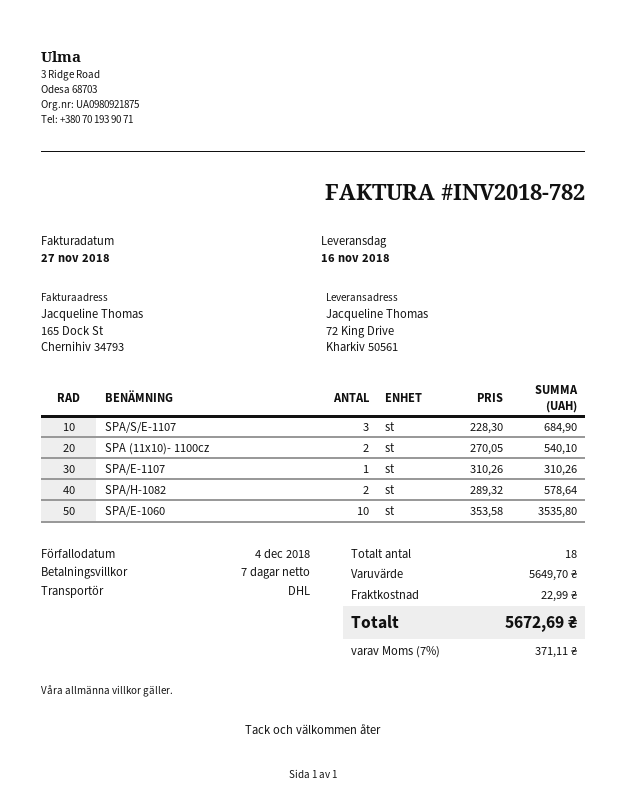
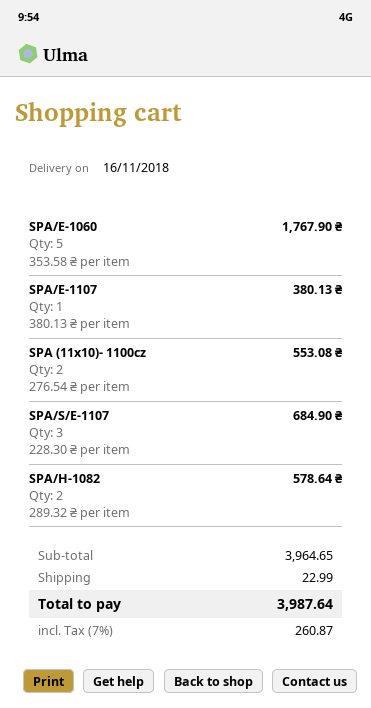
SPA (11х10)- 1100cz: 2 x 270.05 = 540.10 -> 2 x 276.54 = 553.08
SPA/E-1107: 1 x 310.26 = 310.26 -> 1 x 380.13 = 380.13
SPA/E-1060: 10 x 353.58 = 3535.80 -> 5 x 353.58 = 1767.90
subtotal: 5649.70 -> 3964.65
tax: 7% = 371.11 -> 7% = 260.87
total: 5672.69 -> 3987.64

